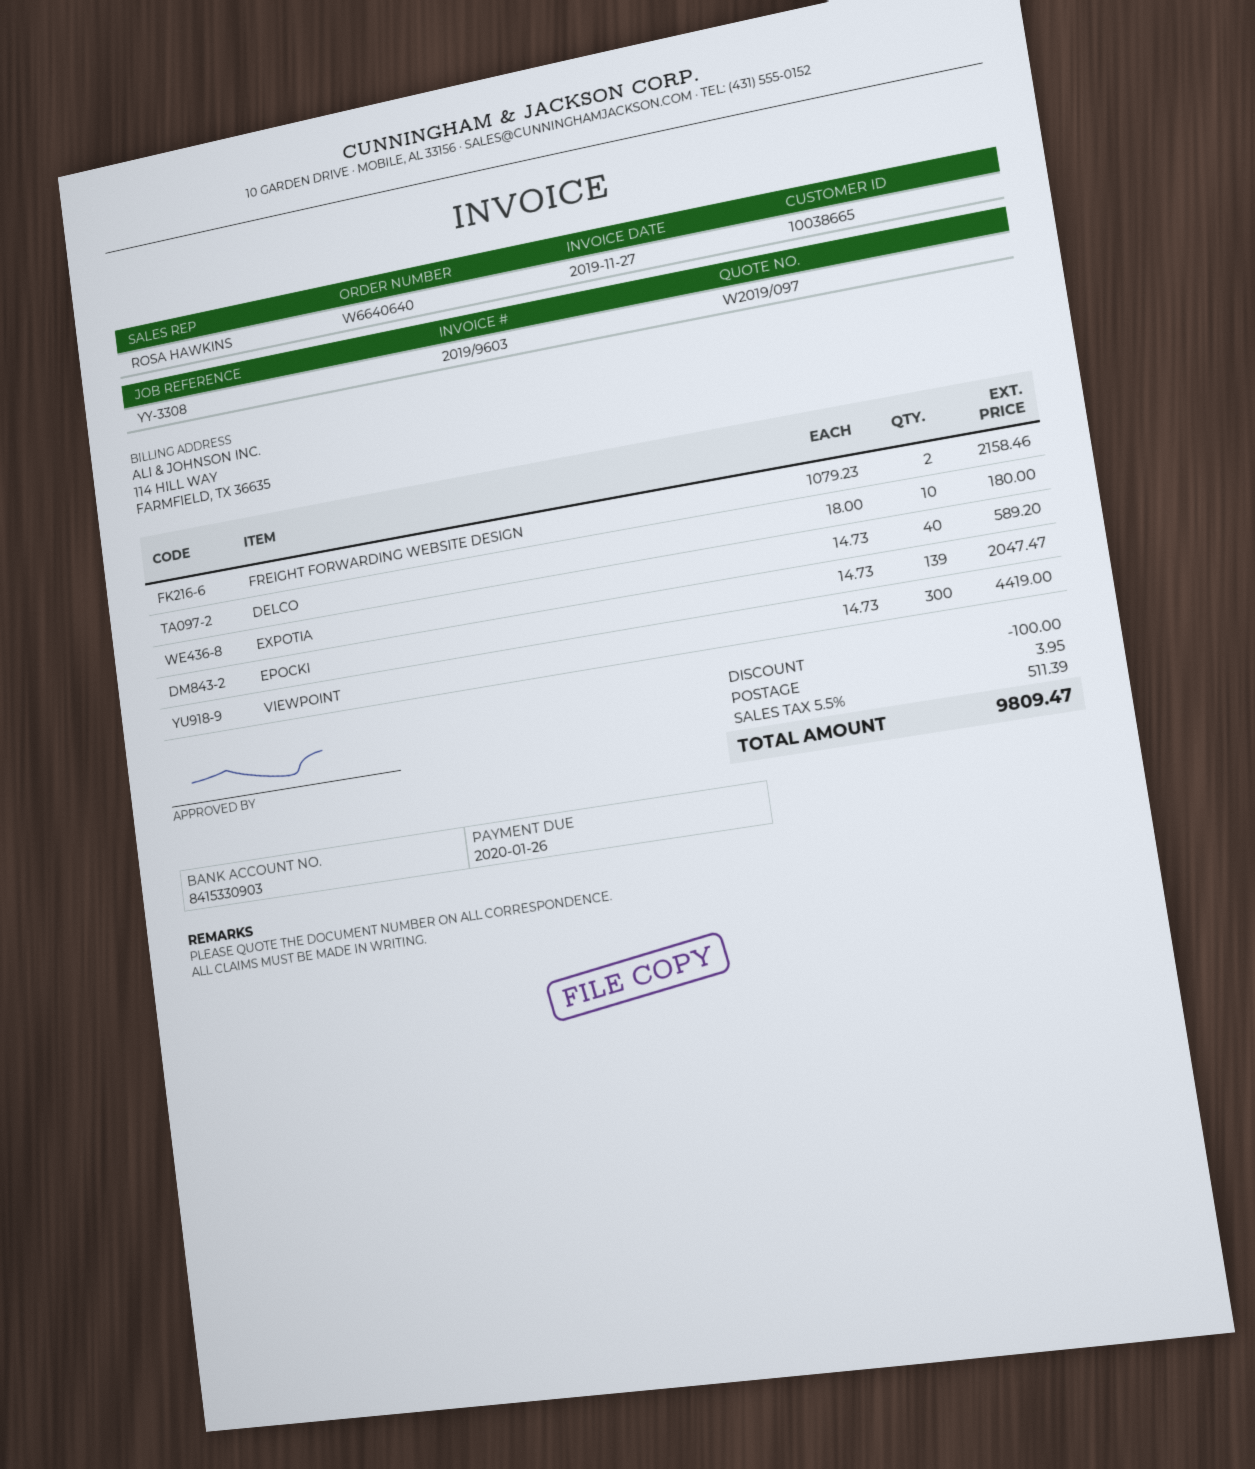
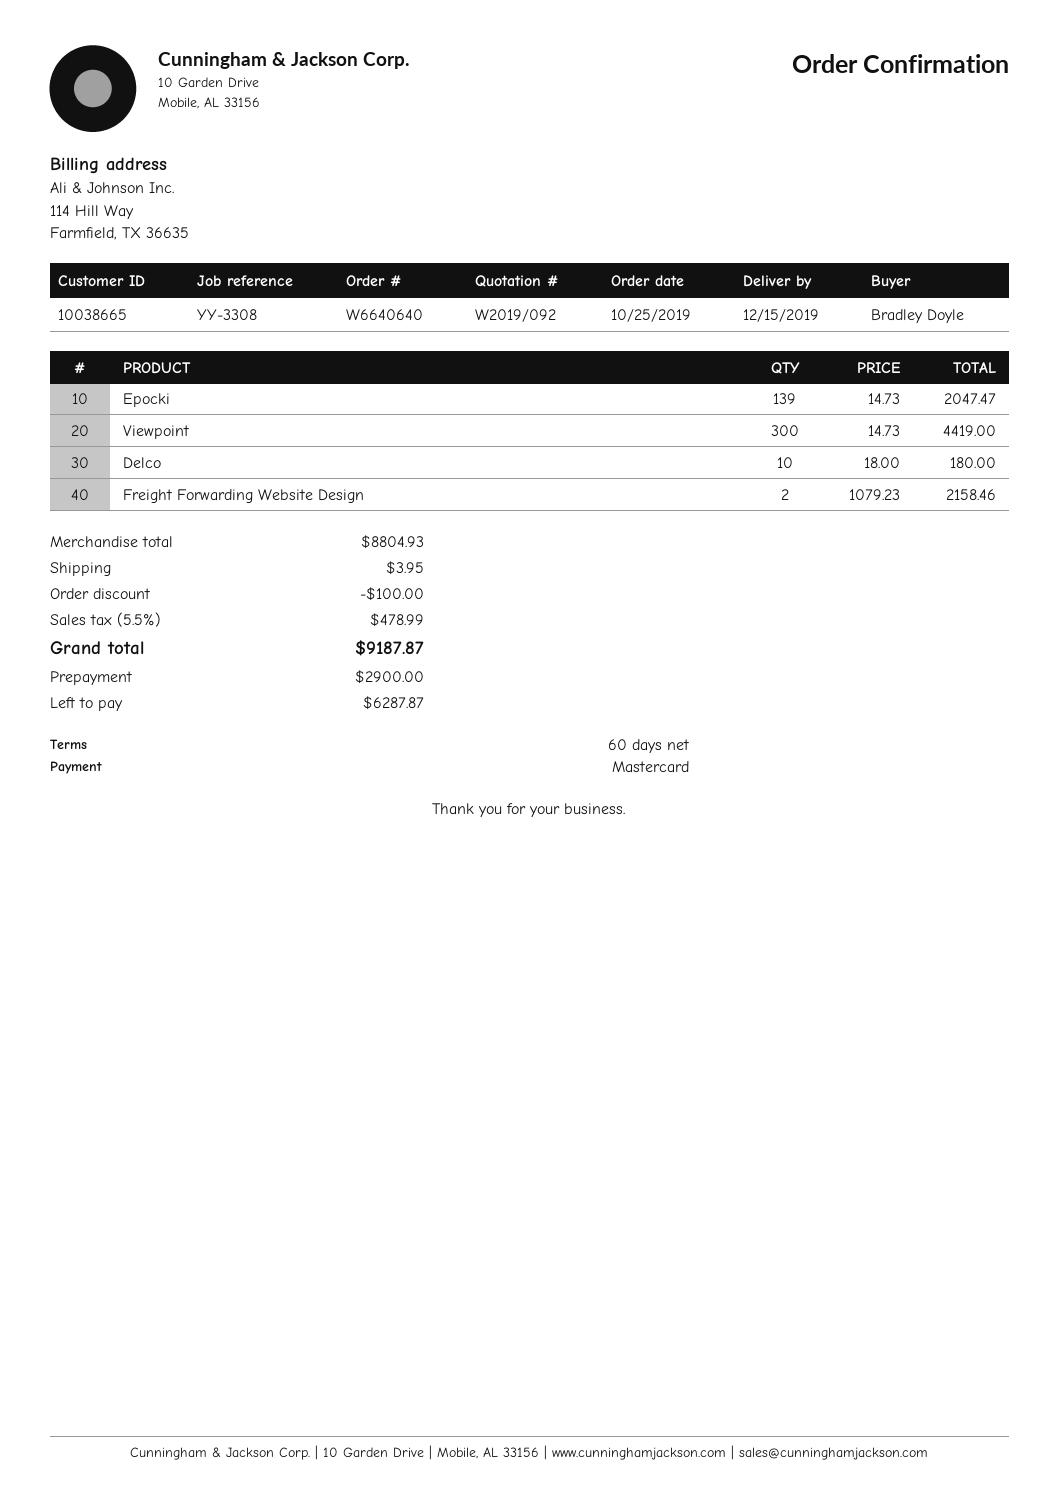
quote number: W2019/097 -> W2019/092
EXPOTIA: 40 x 14.73 = 589.20 -> none
tax: 5.5% = 511.39 -> 5.5% = 478.99
total: 9809.47 -> 9187.87

